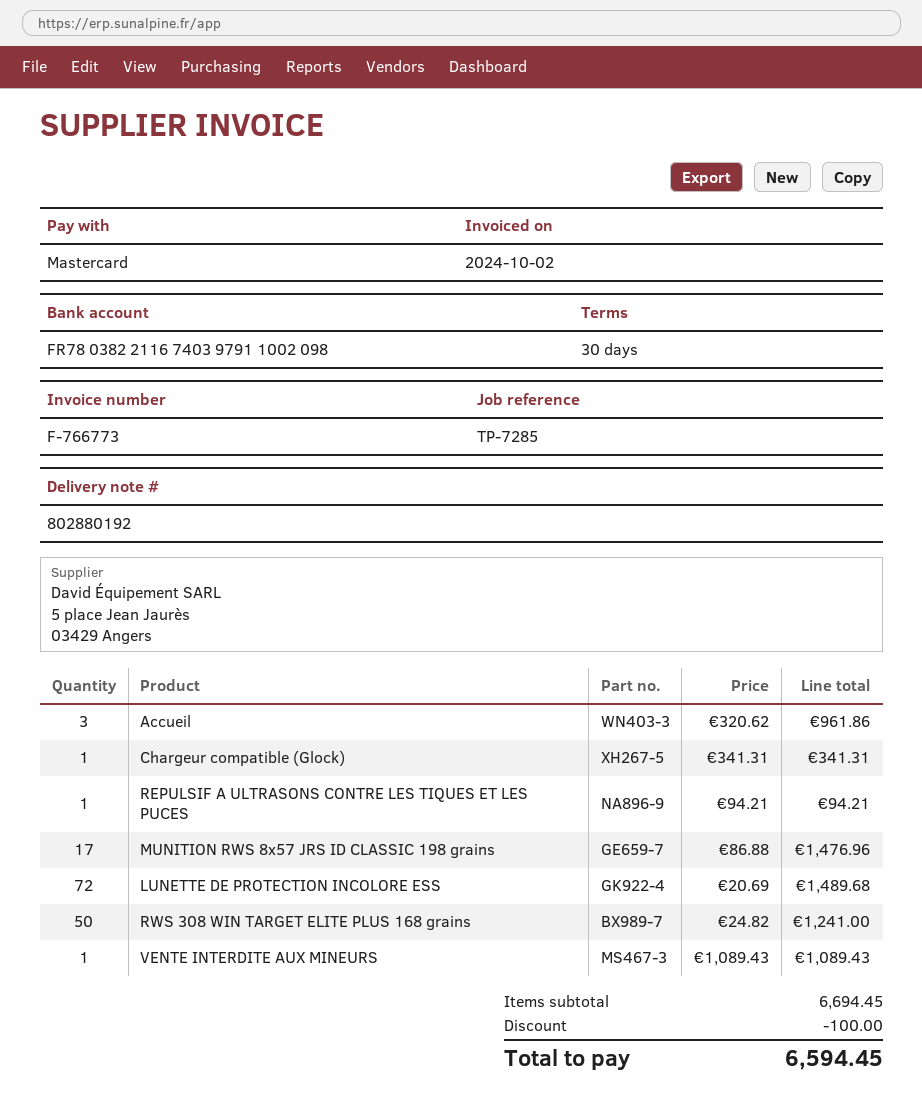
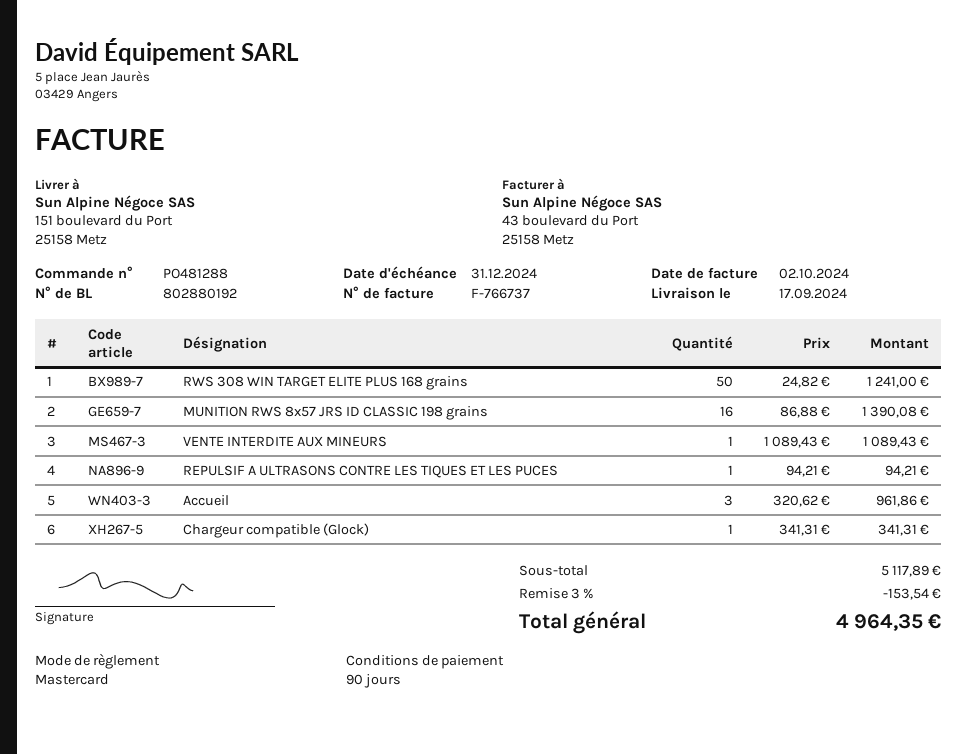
invoice number: F-766773 -> F-766737
payment terms: 30 days -> 90 days
MUNITION RWS 8x57 JRS ID CLASSIC 198 grains: 17 x 86.88 = 1476.96 -> 16 x 86.88 = 1390.08
LUNETTE DE PROTECTION INCOLORE ESS: 72 x 20.69 = 1489.68 -> none
subtotal: 6694.45 -> 5117.89
discount: 100.00 -> 153.54
total: 6594.45 -> 4964.35

